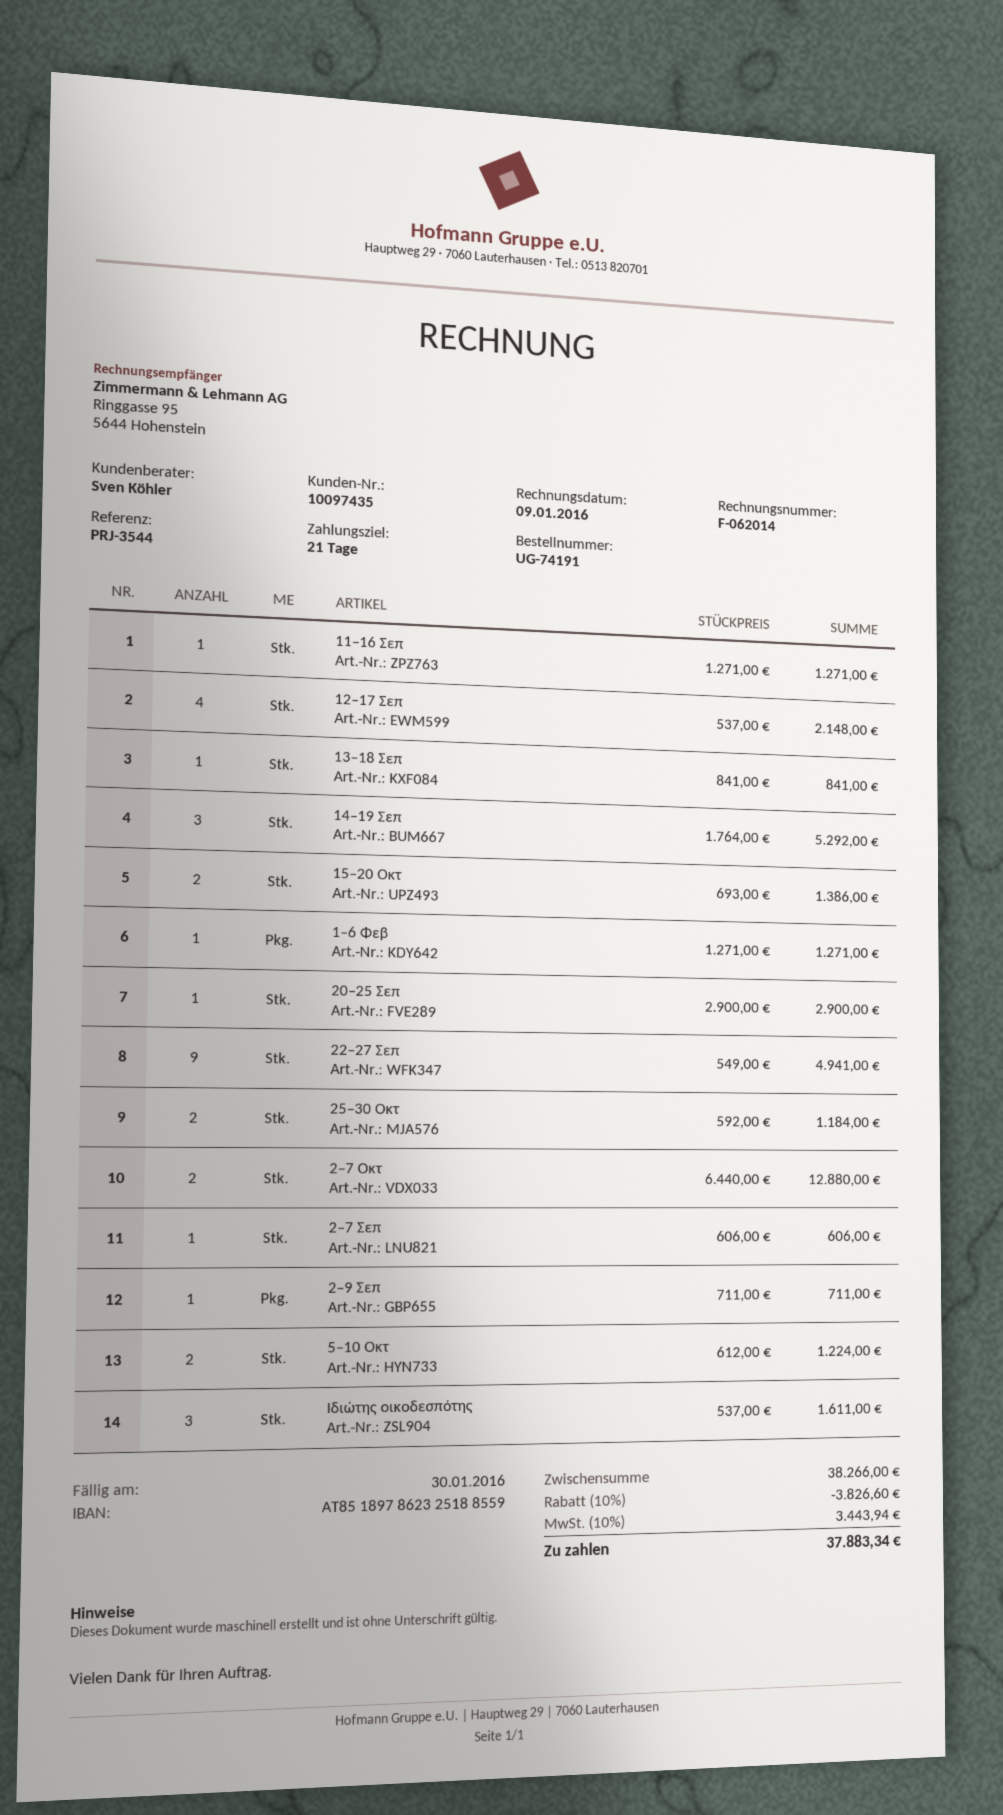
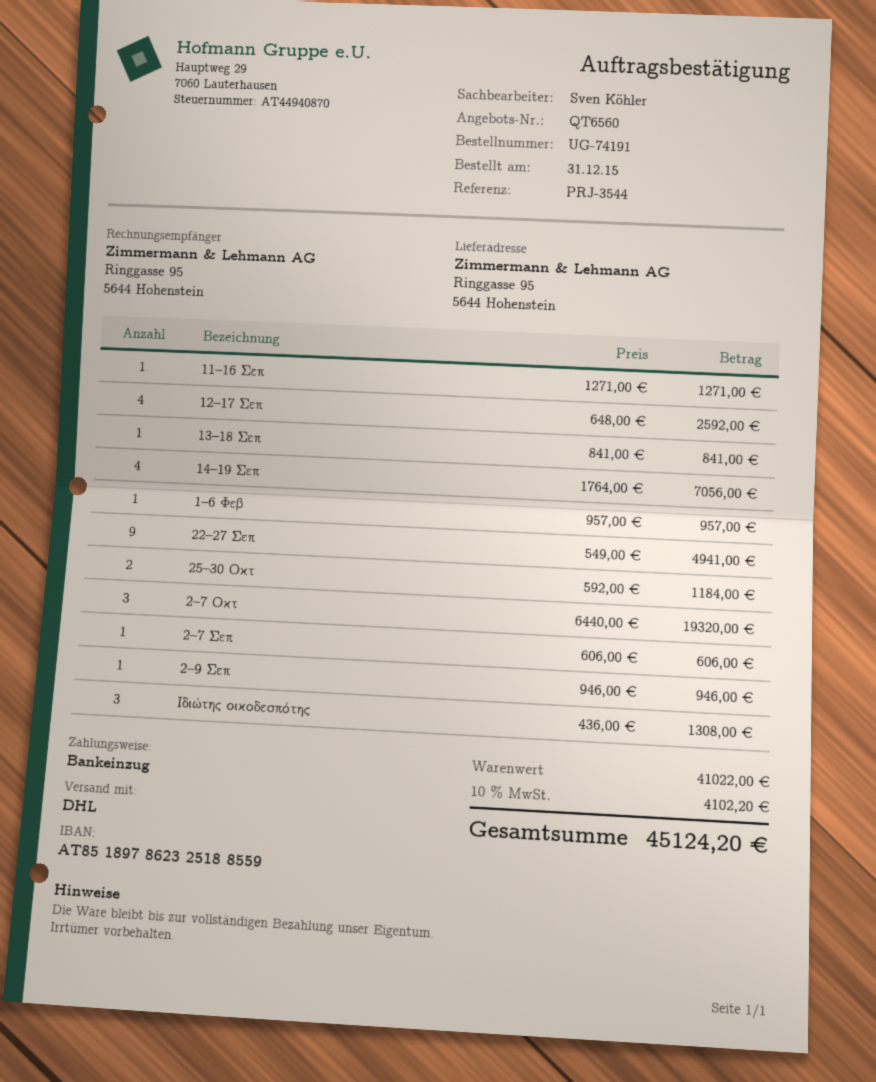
12–17 Σεπ: 4 x 537.00 = 2148.00 -> 4 x 648.00 = 2592.00
14–19 Σεπ: 3 x 1764.00 = 5292.00 -> 4 x 1764.00 = 7056.00
15–20 Οκτ: 2 x 693.00 = 1386.00 -> none
1–6 Φεβ: 1 x 1271.00 = 1271.00 -> 1 x 957.00 = 957.00
20–25 Σεπ: 1 x 2900.00 = 2900.00 -> none
2–7 Οκτ: 2 x 6440.00 = 12880.00 -> 3 x 6440.00 = 19320.00
2–9 Σεπ: 1 x 711.00 = 711.00 -> 1 x 946.00 = 946.00
5–10 Οκτ: 2 x 612.00 = 1224.00 -> none
Ιδιώτης οικοδεσπότης: 3 x 537.00 = 1611.00 -> 3 x 436.00 = 1308.00
subtotal: 38266.00 -> 41022.00
discount: 10% = 3826.60 -> none
tax: 10% = 3443.94 -> 10% = 4102.20
total: 37883.34 -> 45124.20

